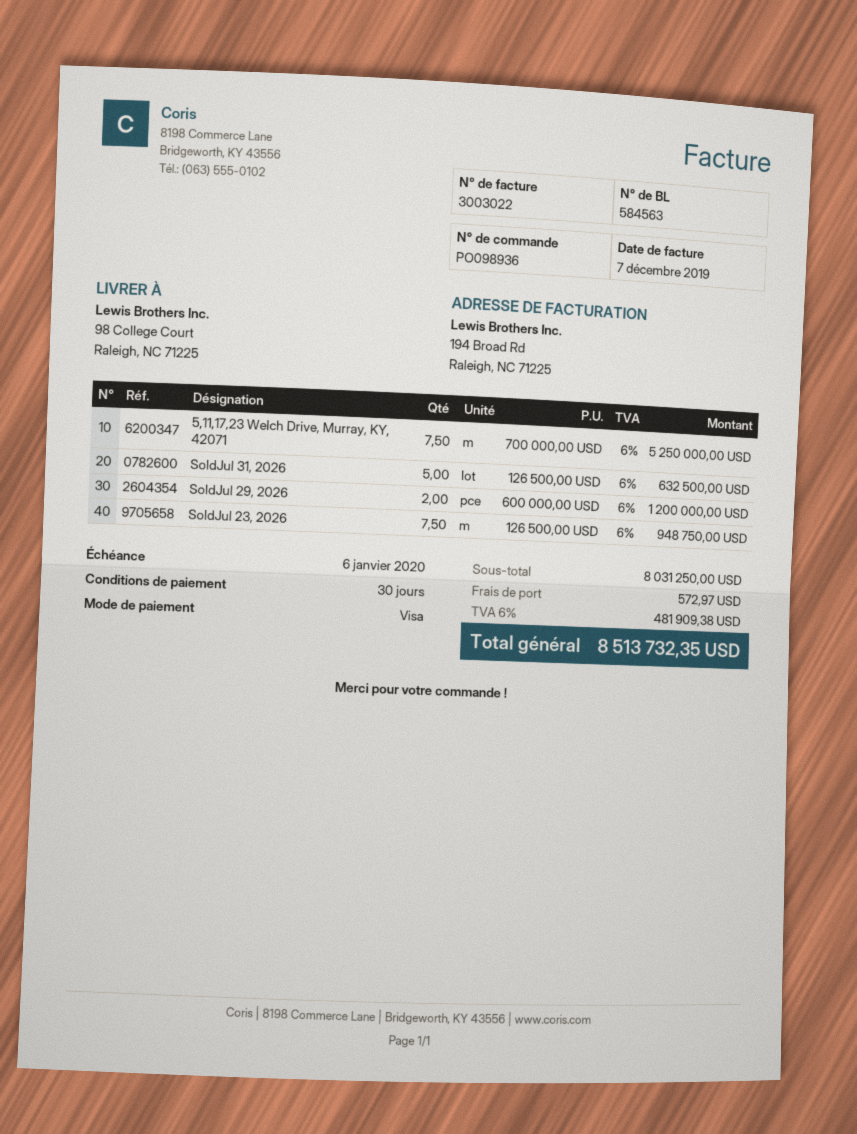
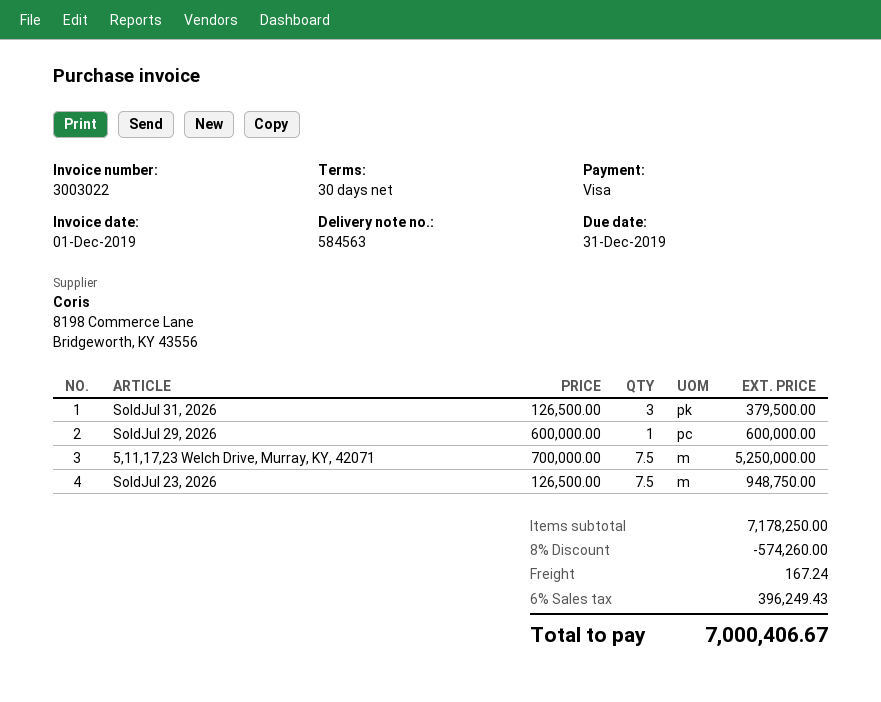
invoice date: 2019-12-07 -> 2019-12-01
due date: 2020-01-06 -> 2019-12-31
SoldJul 31, 2026: 5 x 126500.00 = 632500.00 -> 3 x 126500.00 = 379500.00
SoldJul 29, 2026: 2 x 600000.00 = 1200000.00 -> 1 x 600000.00 = 600000.00
subtotal: 8031250.00 -> 7178250.00
discount: none -> 8% = 574260.00
shipping: 572.97 -> 167.24
tax: 6% = 481909.38 -> 6% = 396249.43
total: 8513732.35 -> 7000406.67

